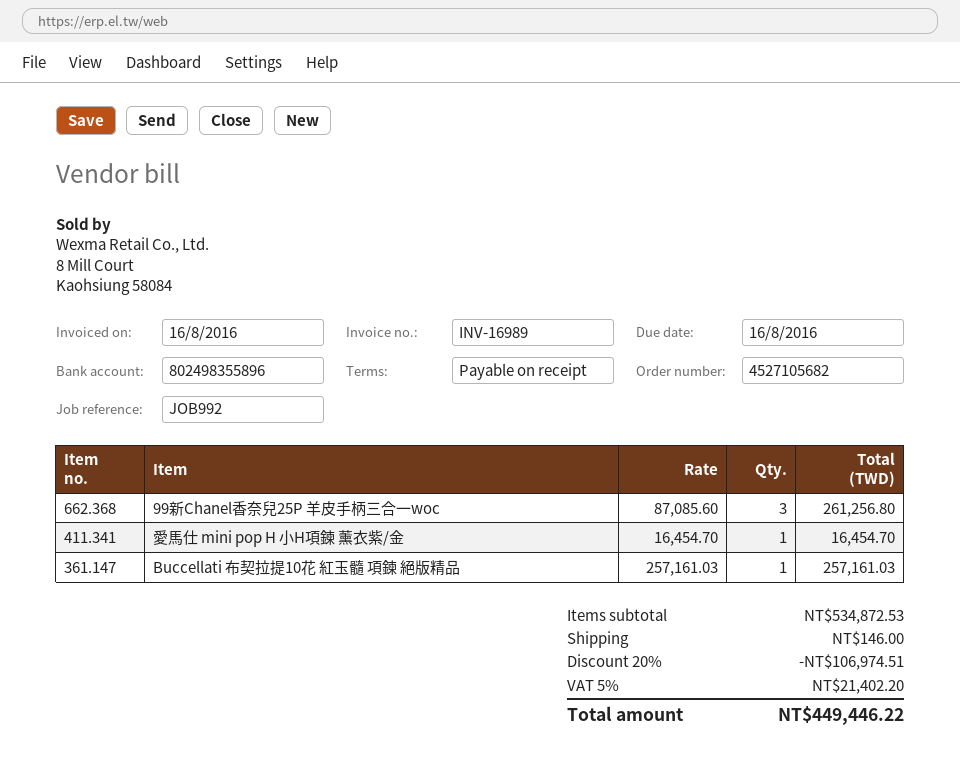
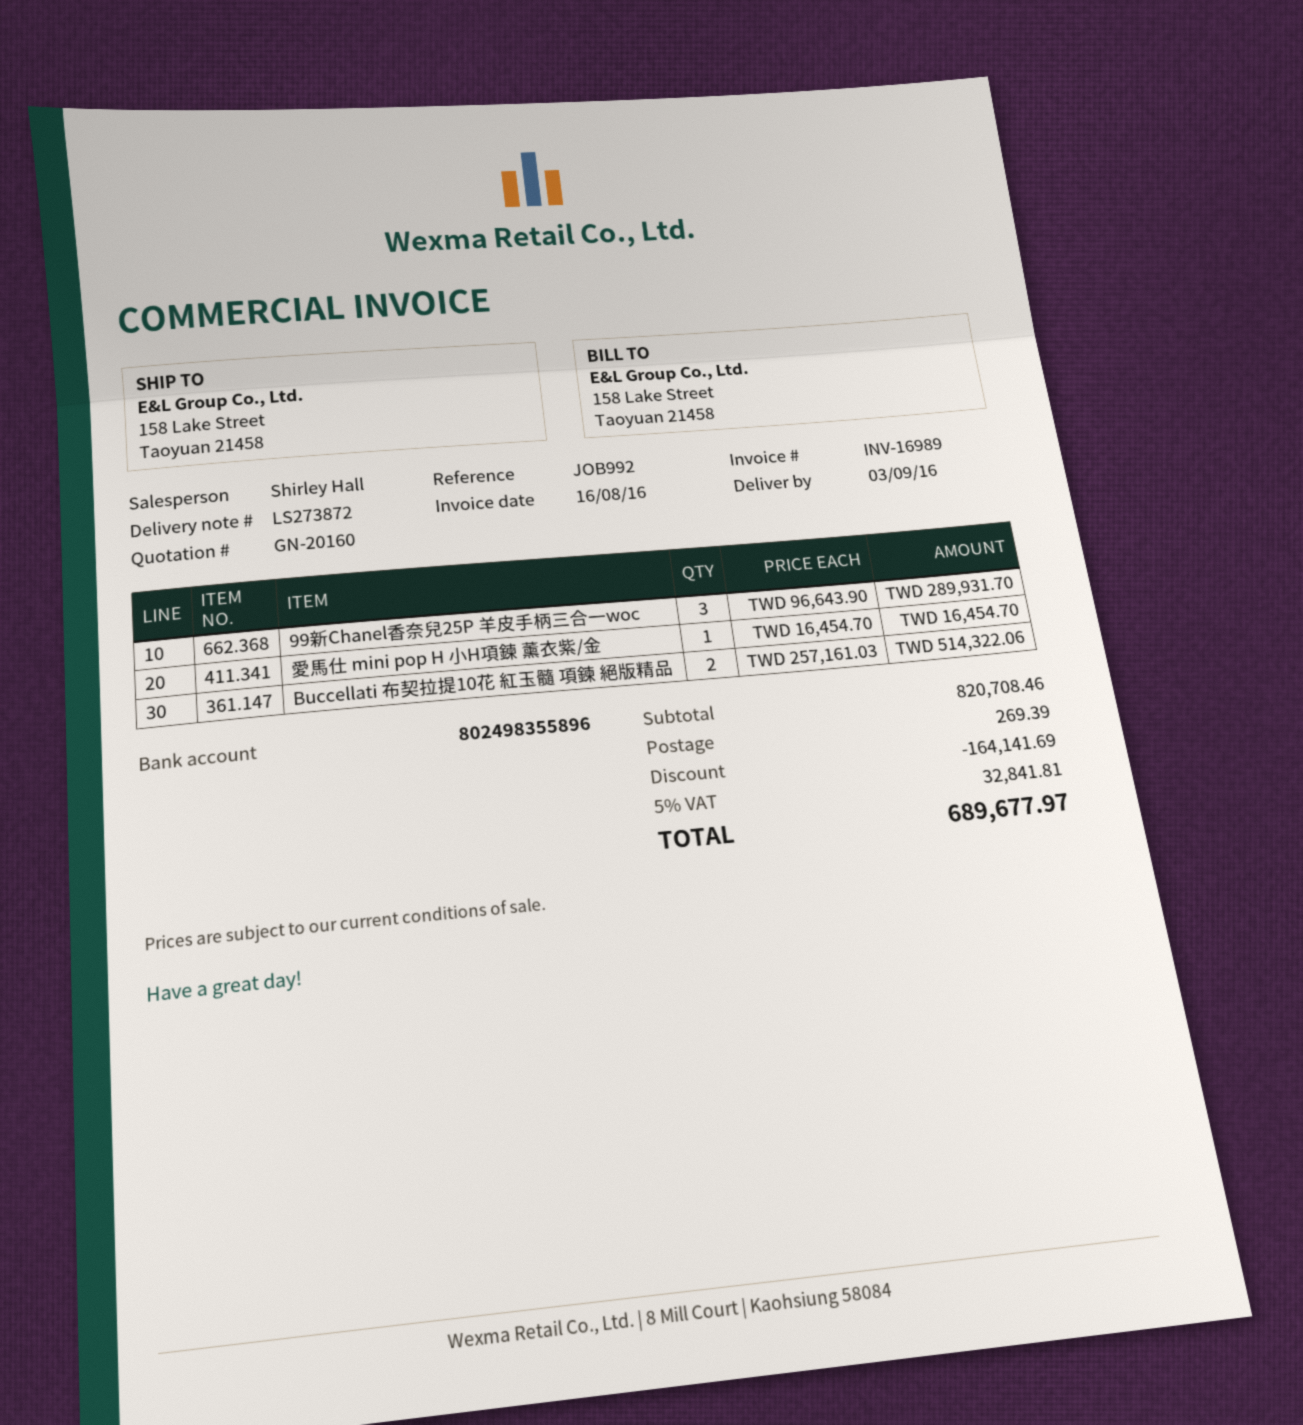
99新Chanel香奈兒25P 羊皮手柄三合一woc: 3 x 87085.60 = 261256.80 -> 3 x 96643.90 = 289931.70
Buccellati 布契拉提10花 紅玉髓 項鍊 絕版精品: 1 x 257161.03 = 257161.03 -> 2 x 257161.03 = 514322.06
subtotal: 534872.53 -> 820708.46
discount: 106974.51 -> 164141.69
shipping: 146.00 -> 269.39
tax: 5% = 21402.20 -> 5% = 32841.81
total: 449446.22 -> 689677.97

